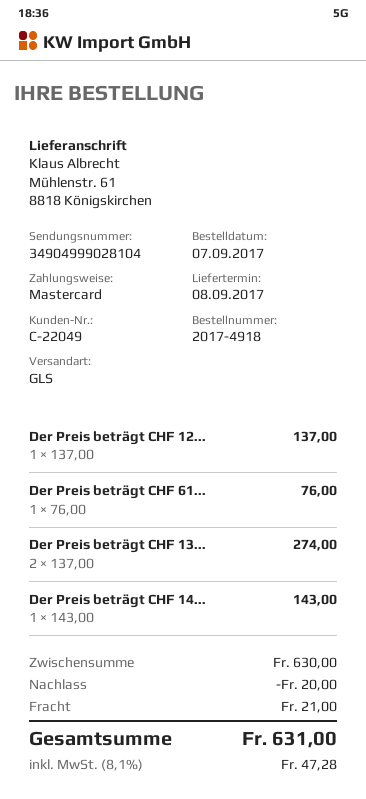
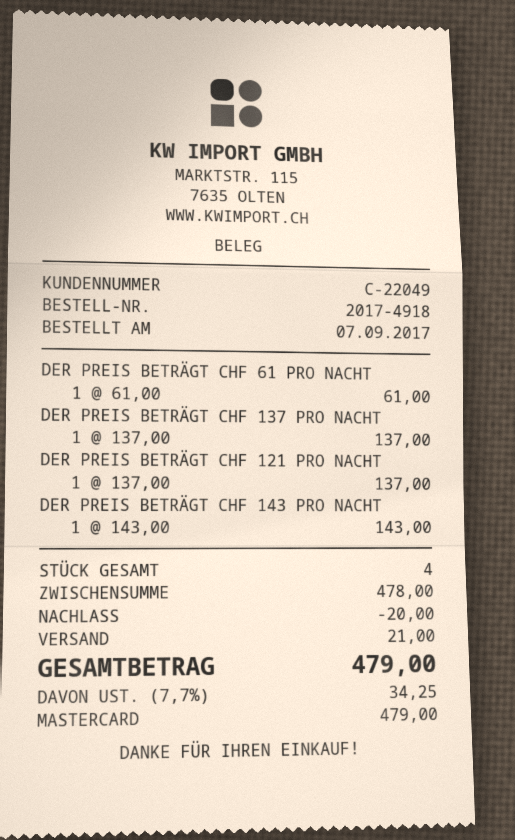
Der Preis beträgt CHF 61...: 1 x 76.00 = 76.00 -> 1 x 61.00 = 61.00
Der Preis beträgt CHF 13...: 2 x 137.00 = 274.00 -> 1 x 137.00 = 137.00
subtotal: 630.00 -> 478.00
tax: 8.1% = 47.28 -> 7.7% = 34.25
total: 631.00 -> 479.00

